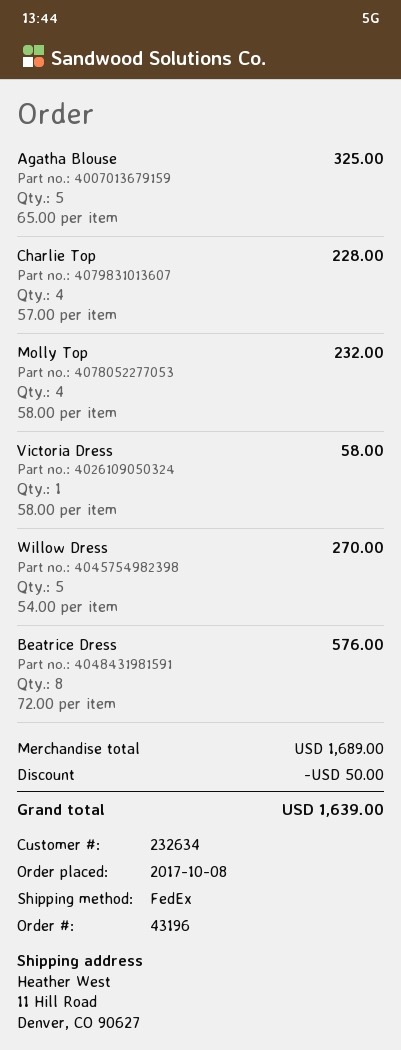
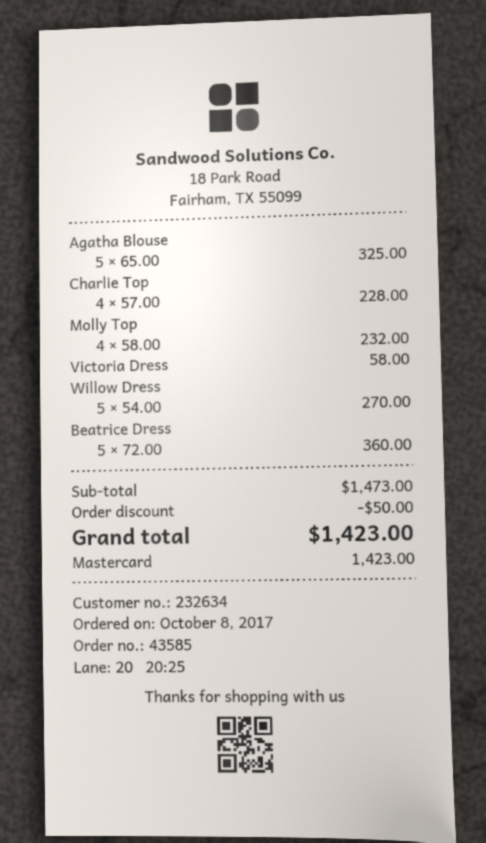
order number: 43196 -> 43585
Beatrice Dress: 8 x 72.00 = 576.00 -> 5 x 72.00 = 360.00
subtotal: 1689.00 -> 1473.00
total: 1639.00 -> 1423.00

